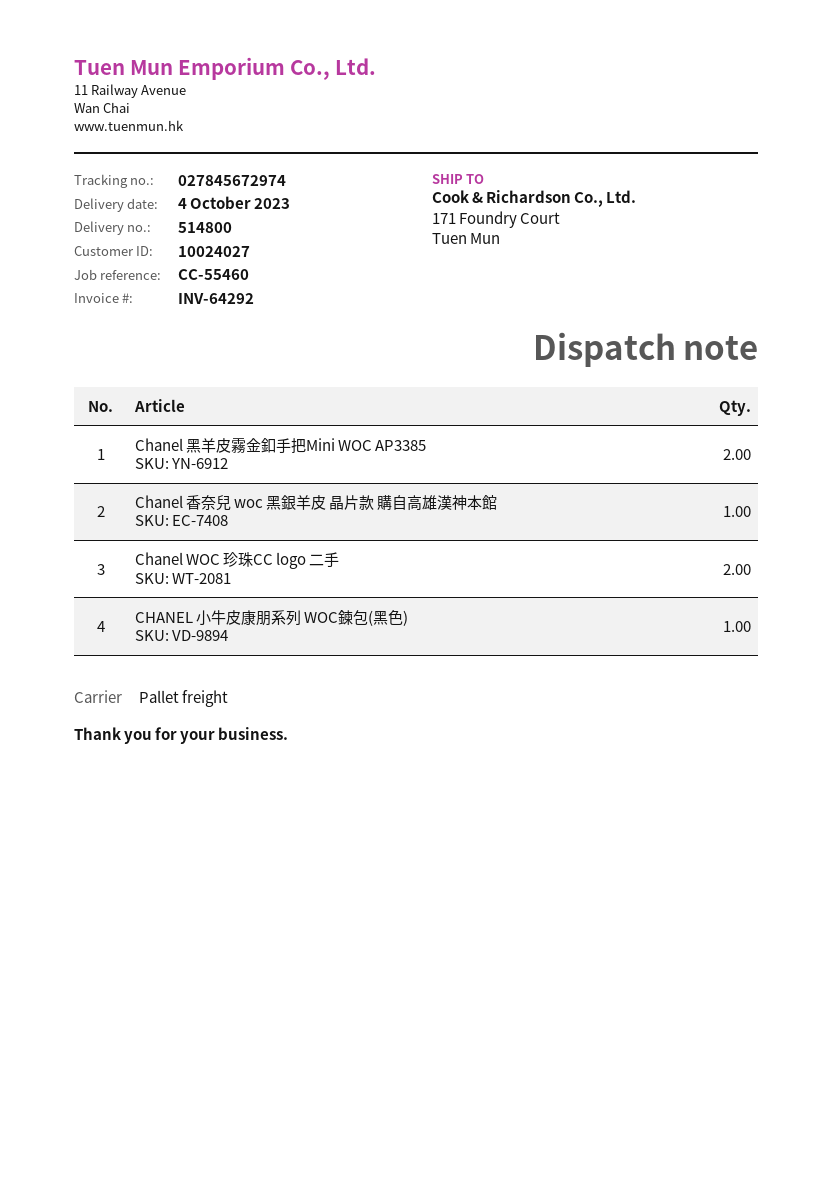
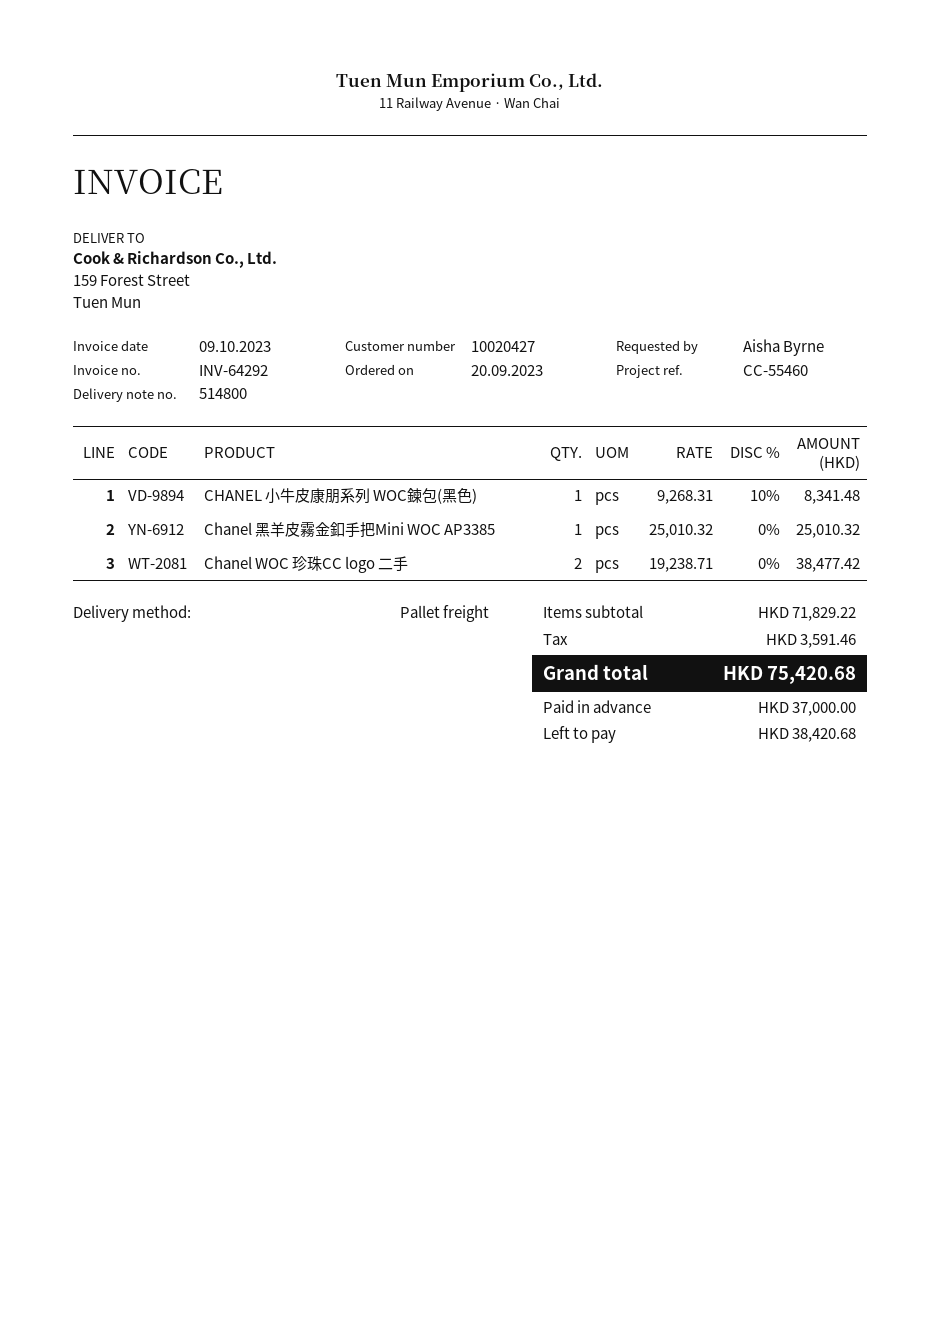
customer number: 10024027 -> 10020427
ship to: 171 Foundry Court, Tuen Mun -> 159 Forest Street, Tuen Mun
Chanel 黑羊皮霧金釦手把Mini WOC AP3385: 2 -> 1
Chanel 香奈兒 woc 黑銀羊皮 晶片款 購自高雄漢神本館: 1 -> none

